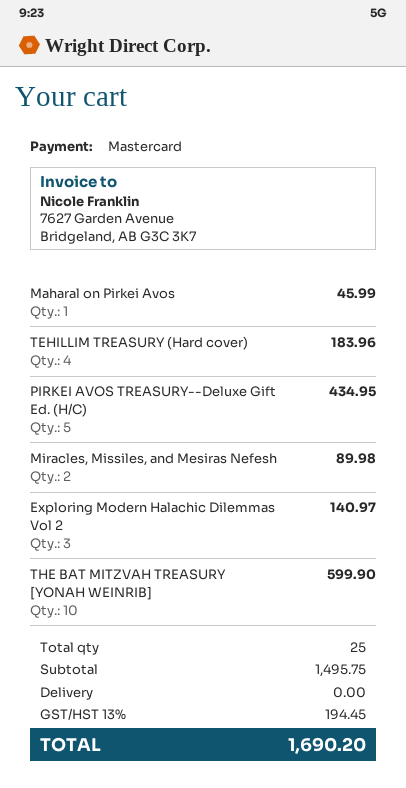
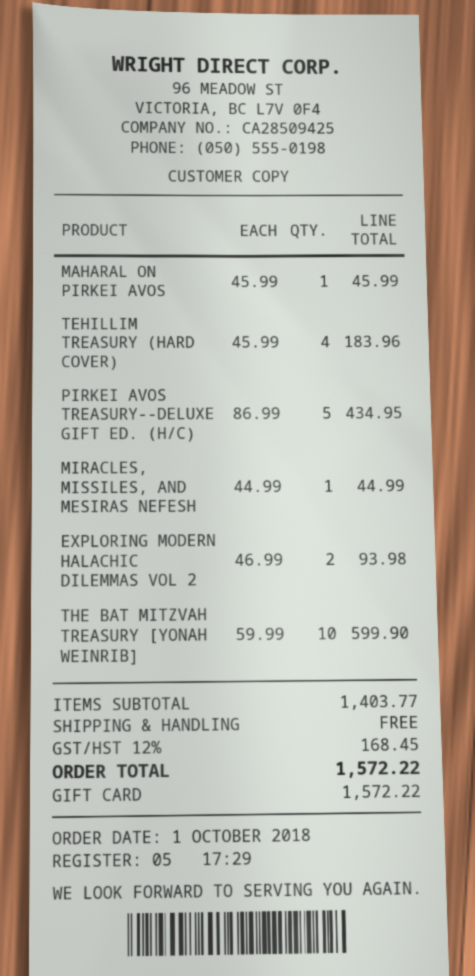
payment method: Mastercard -> gift card
Miracles, Missiles, and Mesiras Nefesh: 2 for 89.98 -> 1 for 44.99
Exploring Modern Halachic Dilemmas Vol 2: 3 for 140.97 -> 2 for 93.98
subtotal: 1495.75 -> 1403.77
tax: 13% = 194.45 -> 12% = 168.45
total: 1690.20 -> 1572.22

